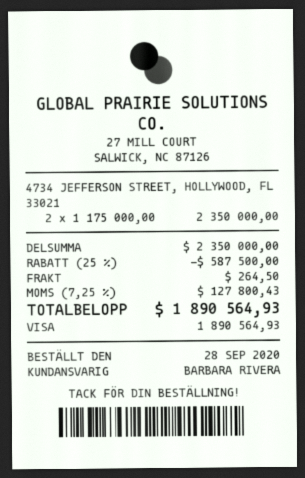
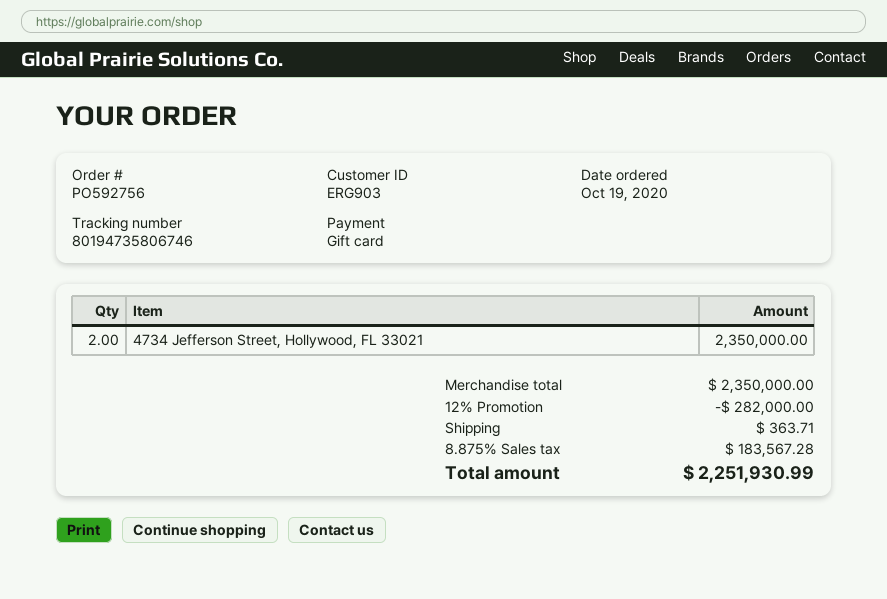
order date: 2020-09-28 -> 2020-10-19
payment method: Visa -> gift card
discount: 25% = 587500.00 -> 12% = 282000.00
shipping: 264.50 -> 363.71
tax: 7.25% = 127800.43 -> 8.875% = 183567.28
total: 1890564.93 -> 2251930.99

